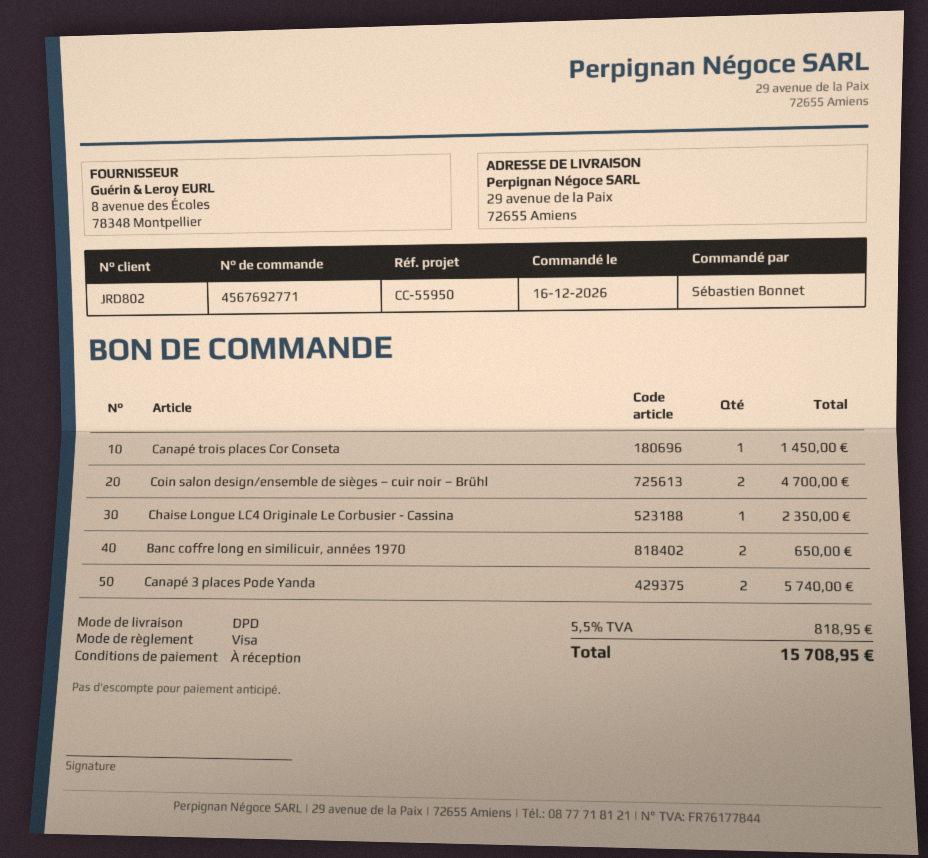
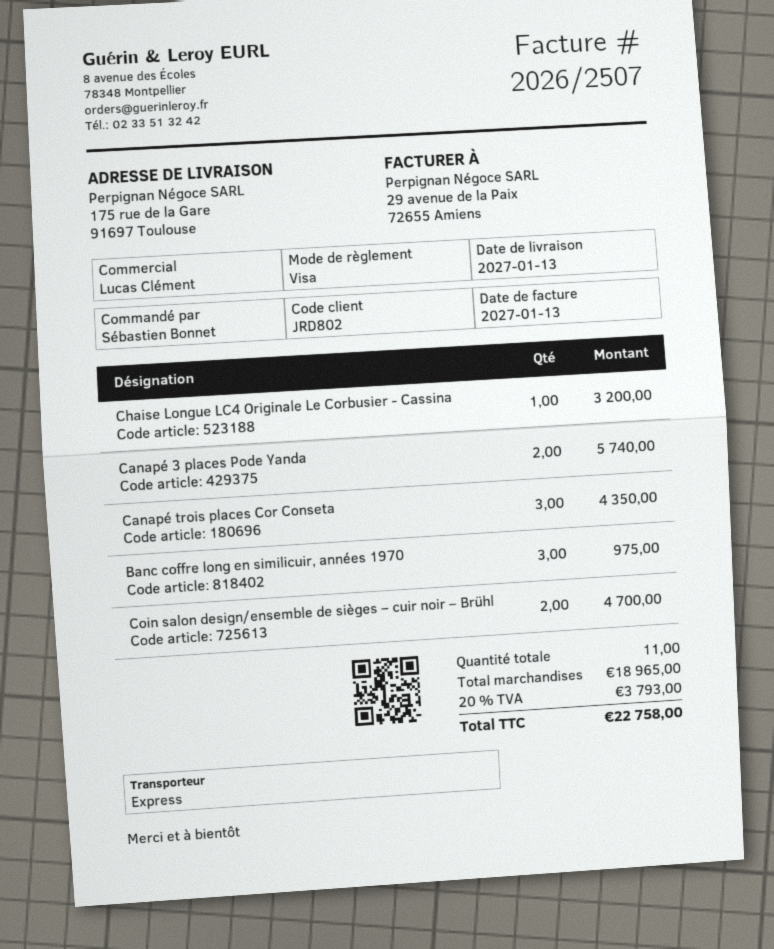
shipping method: DPD -> express
ship to: 29 avenue de la Paix, 72655 Amiens -> 175 rue de la Gare, 91697 Toulouse
Canapé trois places Cor Conseta: 1 for 1450.00 -> 3 for 4350.00
Chaise Longue LC4 Originale Le Corbusier - Cassina: 1 for 2350.00 -> 1 for 3200.00
Banc coffre long en similicuir, années 1970: 2 for 650.00 -> 3 for 975.00
tax: 5.5% = 818.95 -> 20% = 3793.00
total: 15708.95 -> 22758.00

